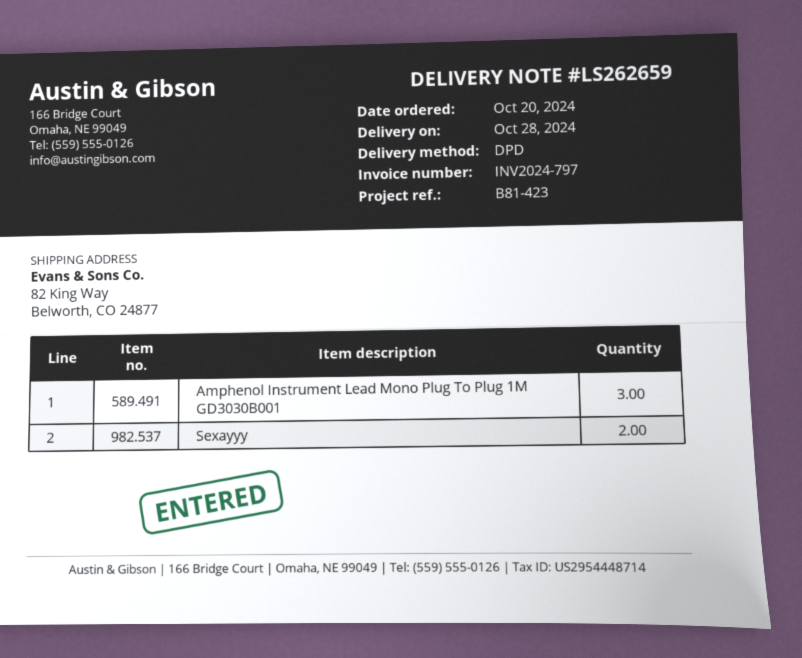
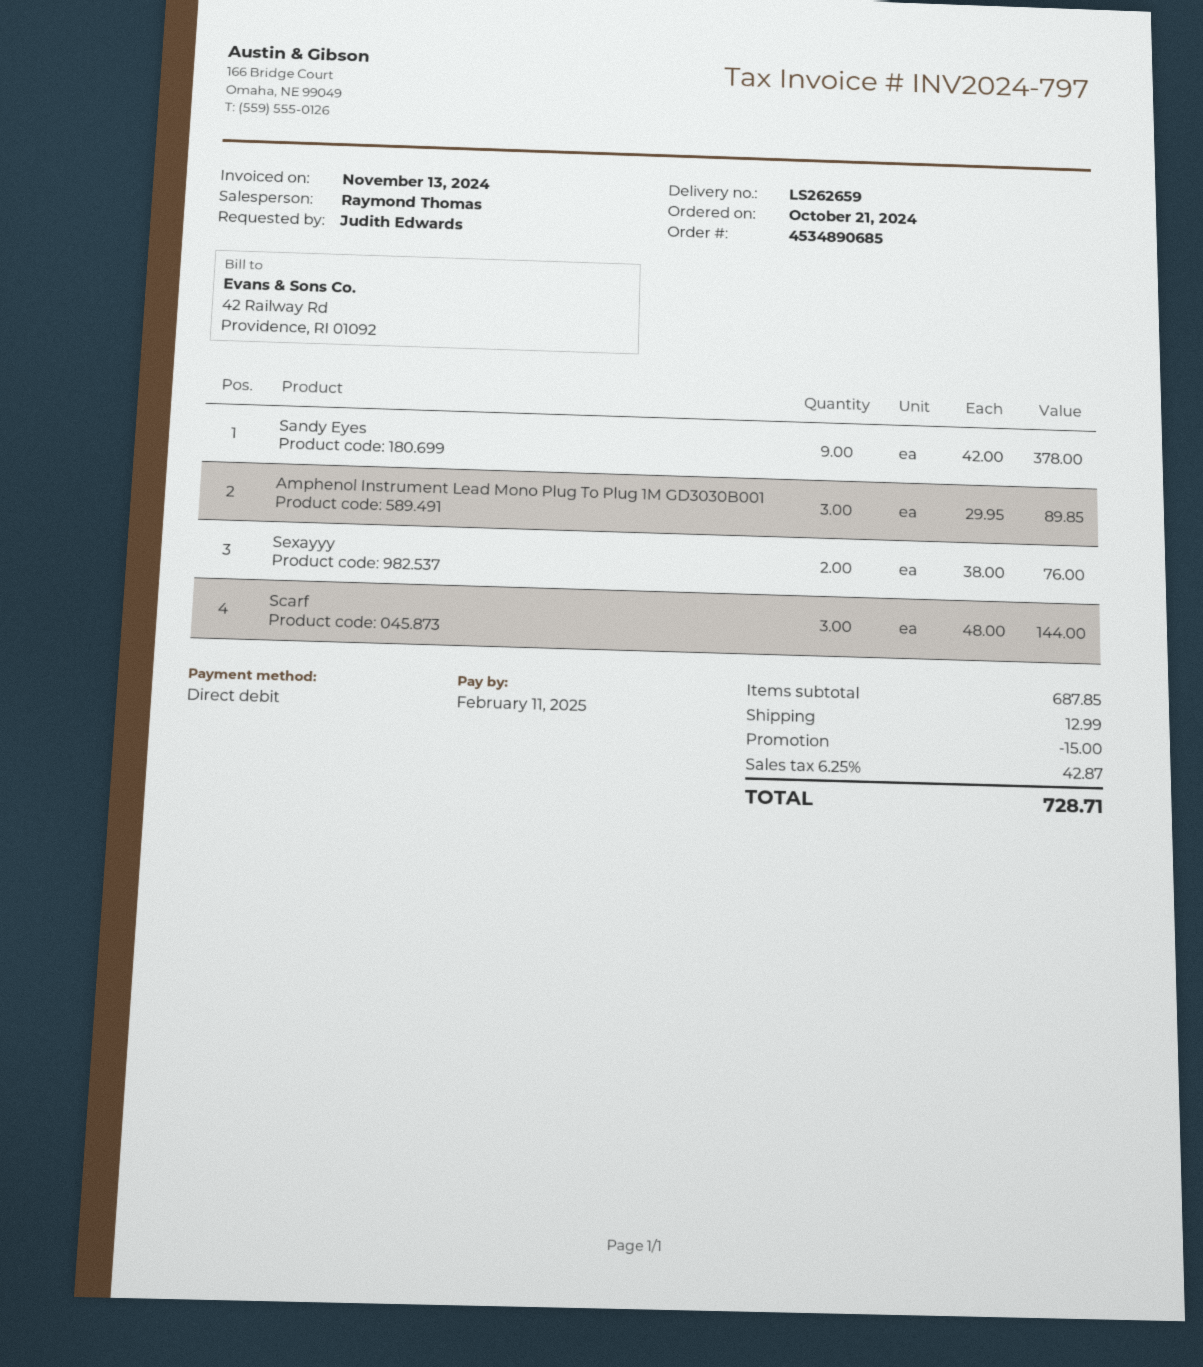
order date: 2024-10-20 -> 2024-10-21
Sandy Eyes: none -> 9
Scarf: none -> 3

